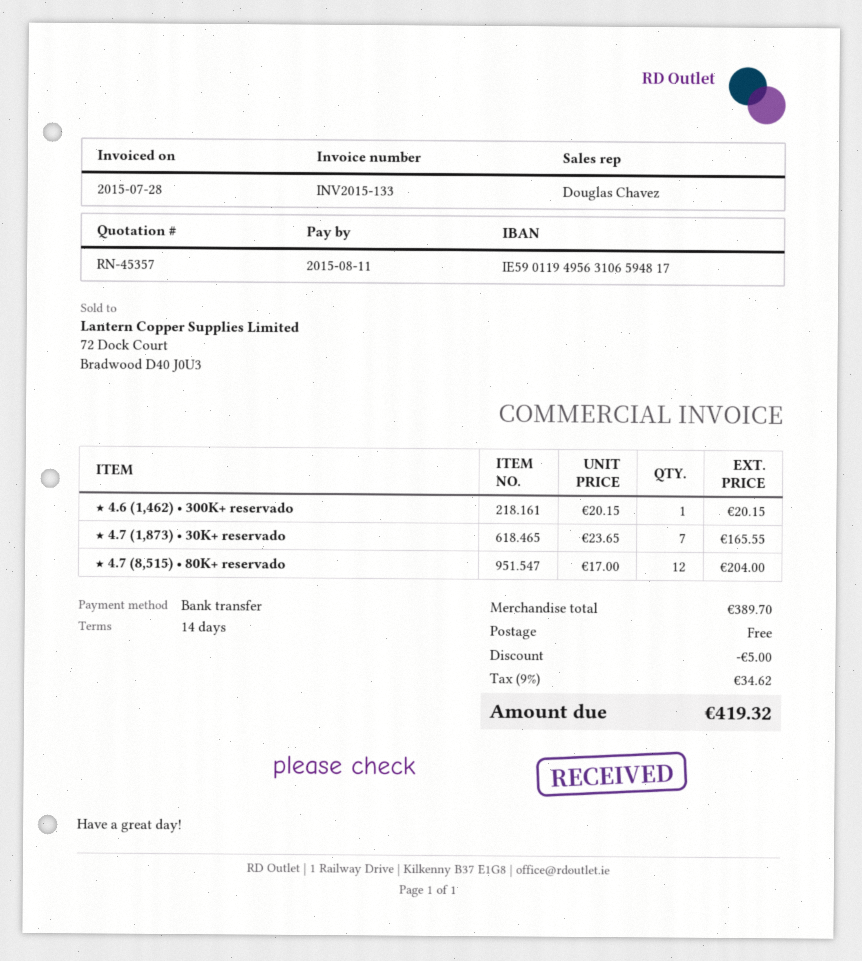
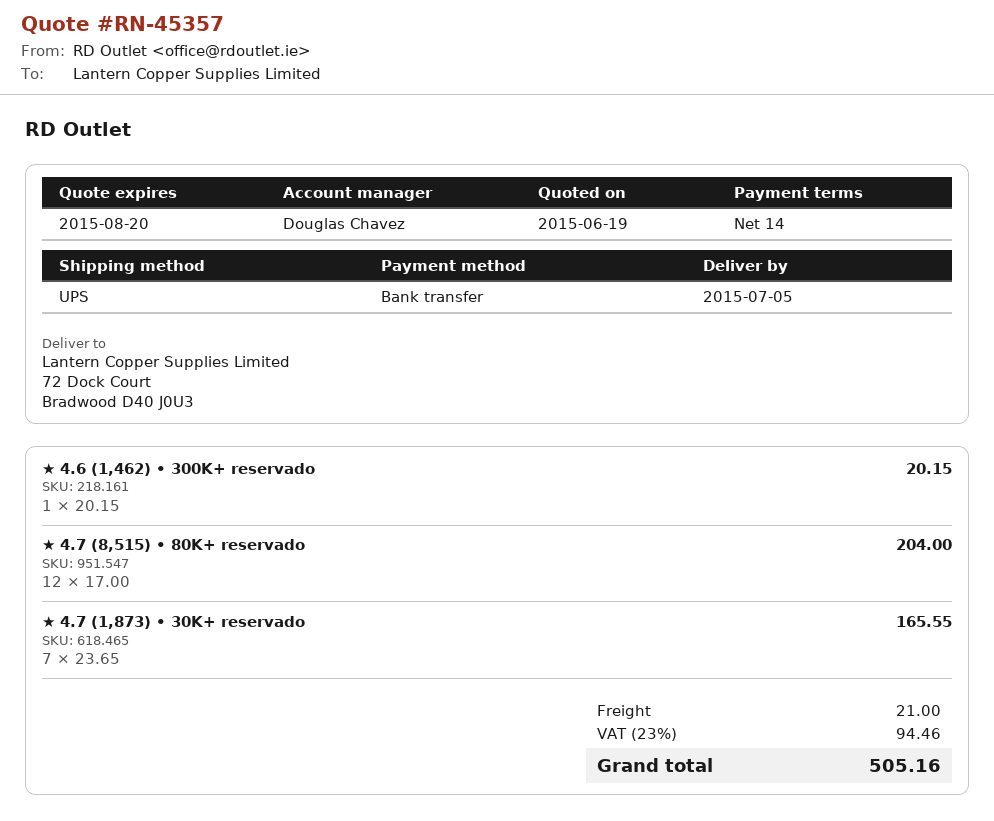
discount: 5.00 -> none
shipping: 0.00 -> 21.00
tax: 9% = 34.62 -> 23% = 94.46
total: 419.32 -> 505.16

